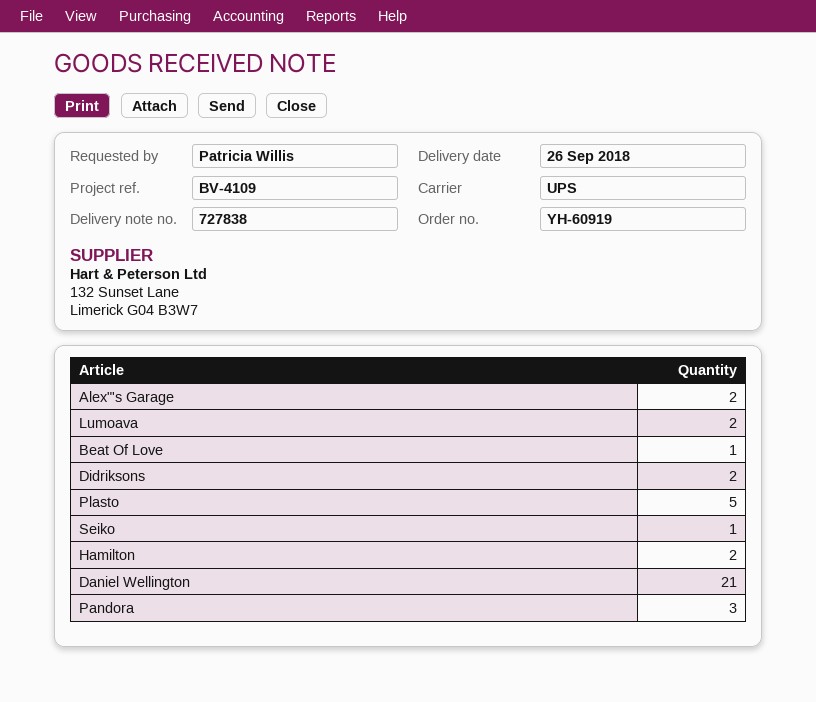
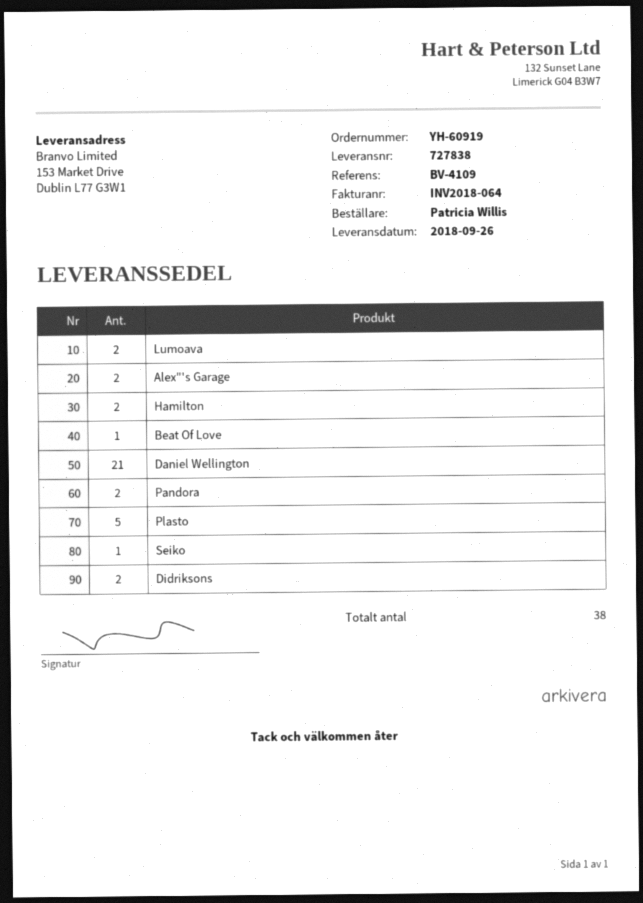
Pandora: 3 -> 2

